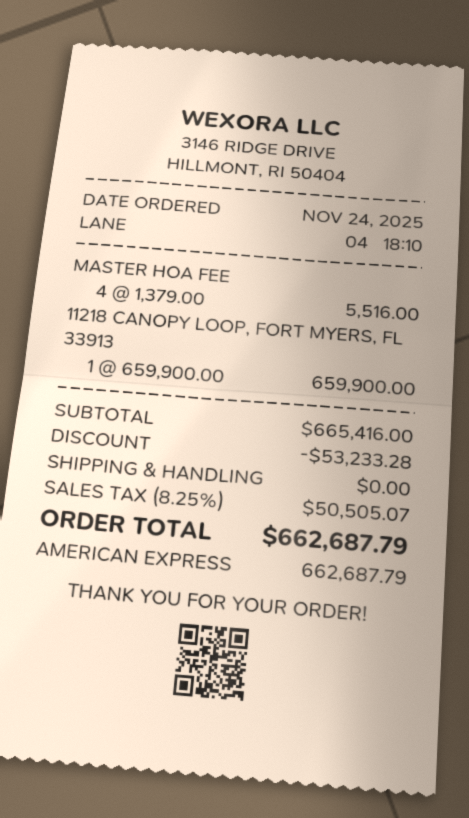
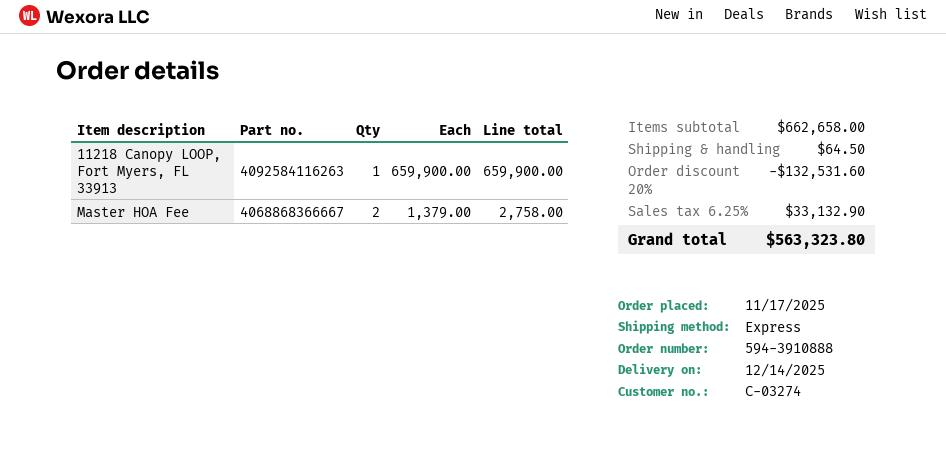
order date: 2025-11-24 -> 2025-11-17
MASTER HOA FEE: 4 x 1379.00 = 5516.00 -> 2 x 1379.00 = 2758.00
subtotal: 665416.00 -> 662658.00
discount: 53233.28 -> 132531.60
shipping: 0.00 -> 64.50
tax: 8.25% = 50505.07 -> 6.25% = 33132.90
total: 662687.79 -> 563323.80

